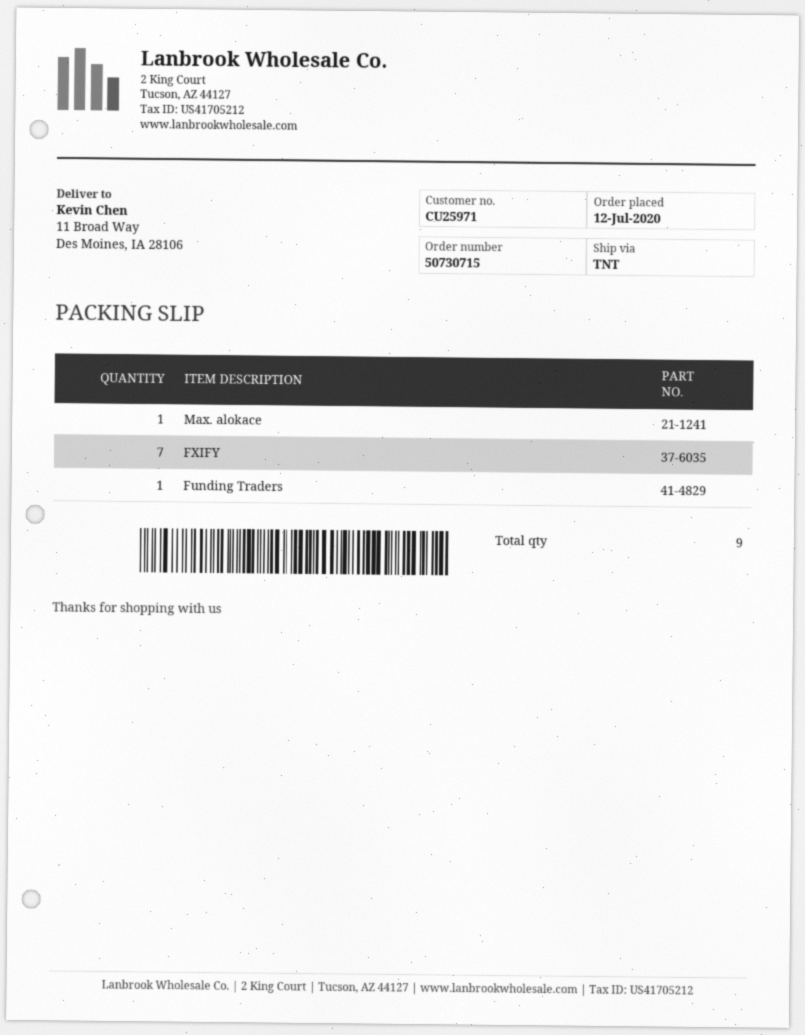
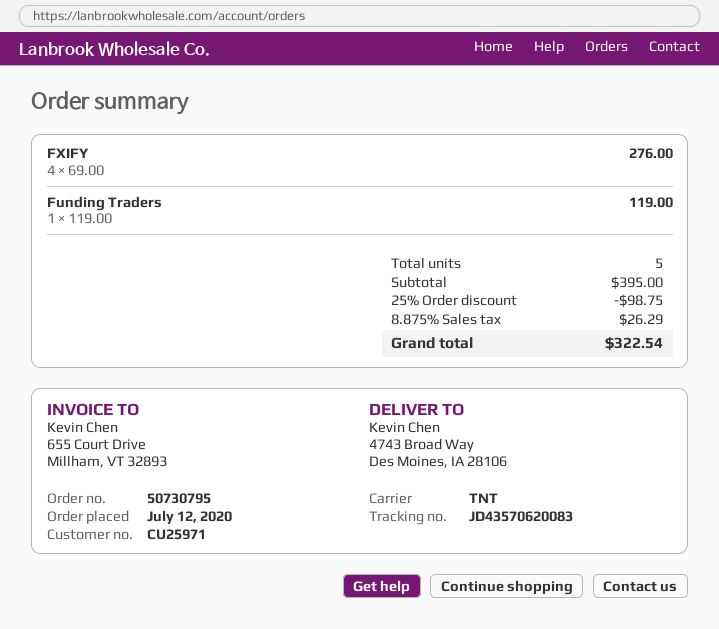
order number: 50730715 -> 50730795
ship to: 11 Broad Way, Des Moines, IA 28106 -> 4743 Broad Way, Des Moines, IA 28106
Max. alokace: 1 -> none
FXIFY: 7 -> 4
total quantity: 9 -> 5

